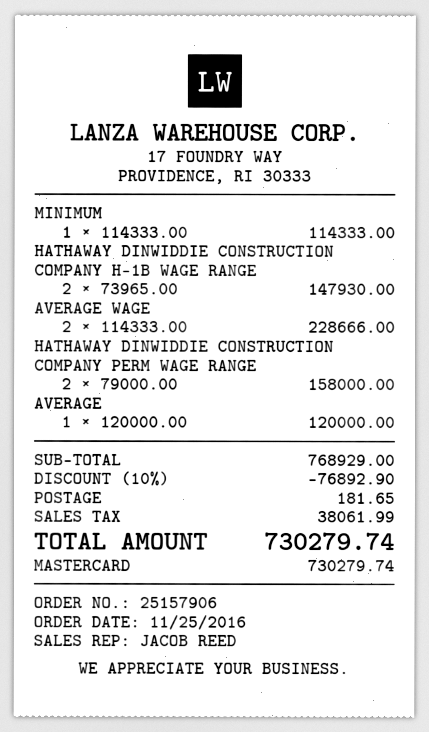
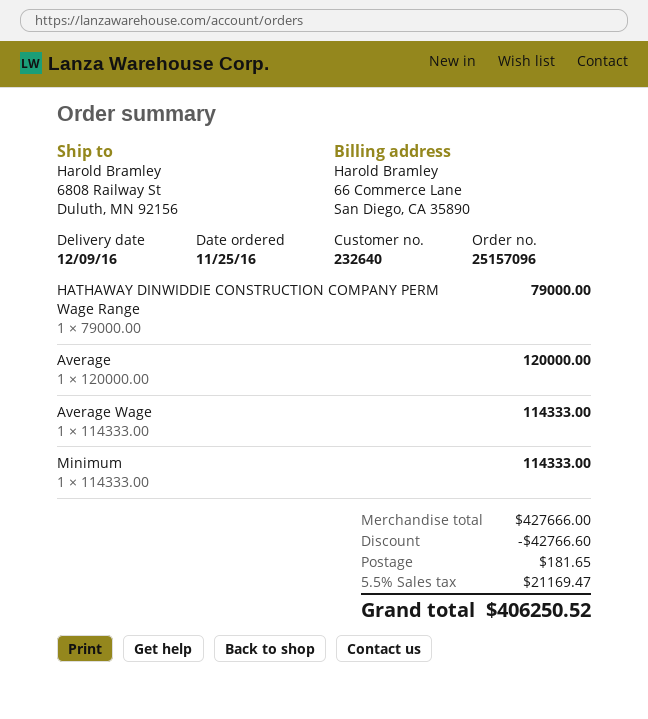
order number: 25157906 -> 25157096
HATHAWAY DINWIDDIE CONSTRUCTION COMPANY H-1B WAGE RANGE: 2 x 73965.00 = 147930.00 -> none
AVERAGE WAGE: 2 x 114333.00 = 228666.00 -> 1 x 114333.00 = 114333.00
HATHAWAY DINWIDDIE CONSTRUCTION COMPANY PERM WAGE RANGE: 2 x 79000.00 = 158000.00 -> 1 x 79000.00 = 79000.00
subtotal: 768929.00 -> 427666.00
discount: 76892.90 -> 42766.60
tax: 38061.99 -> 21169.47
total: 730279.74 -> 406250.52

